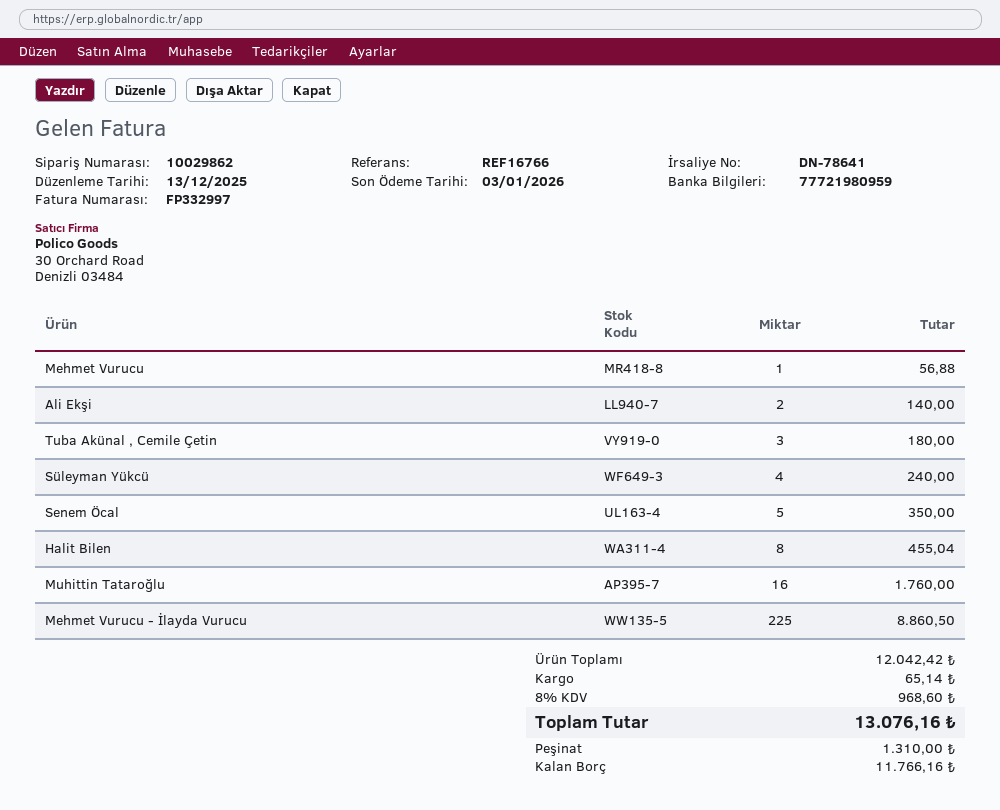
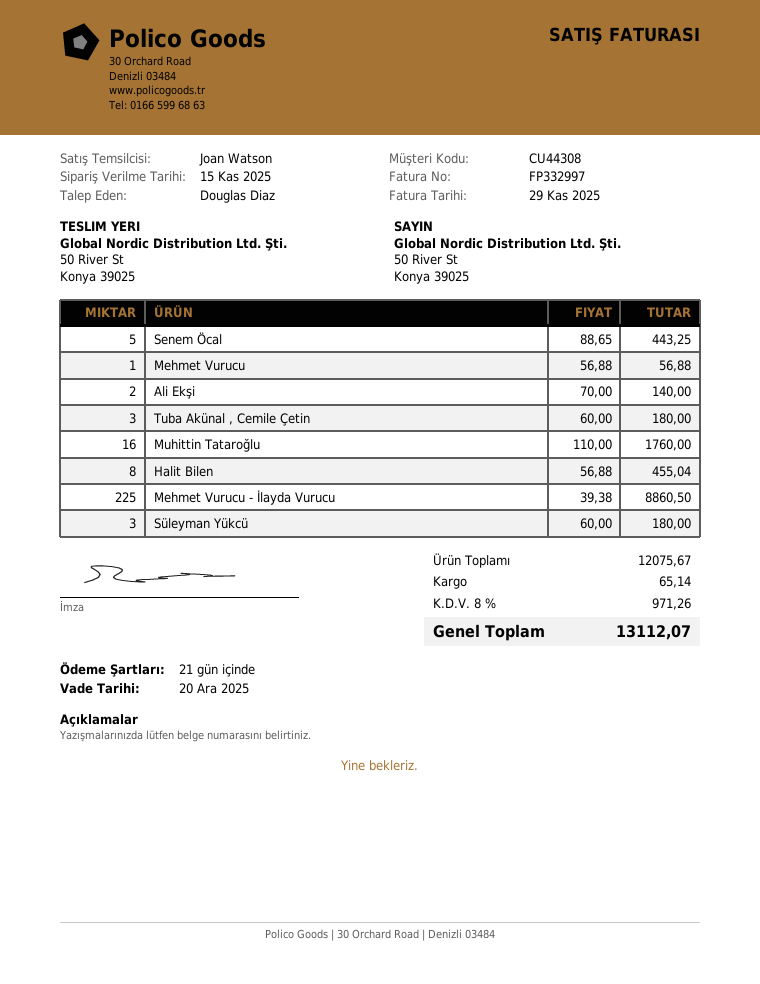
invoice date: 2025-12-13 -> 2025-11-29
due date: 2026-01-03 -> 2025-12-20
Süleyman Yükcü: 4 for 240.00 -> 3 for 180.00
Senem Öcal: 5 for 350.00 -> 5 for 443.25
subtotal: 12042.42 -> 12075.67
tax: 8% = 968.60 -> 8% = 971.26
total: 13076.16 -> 13112.07

